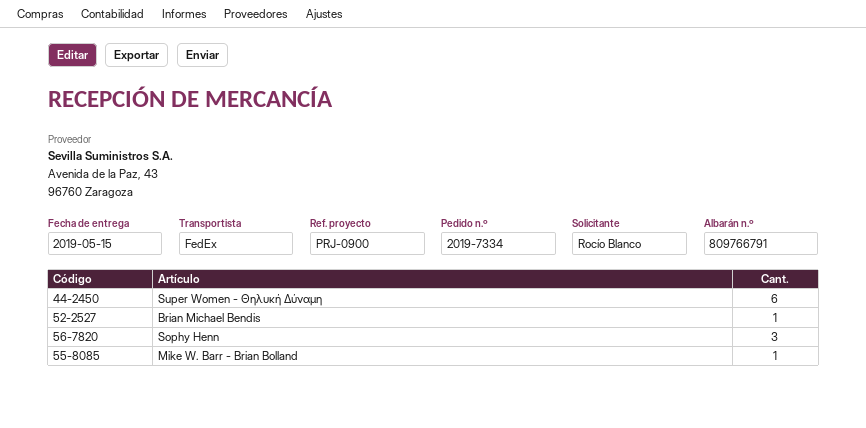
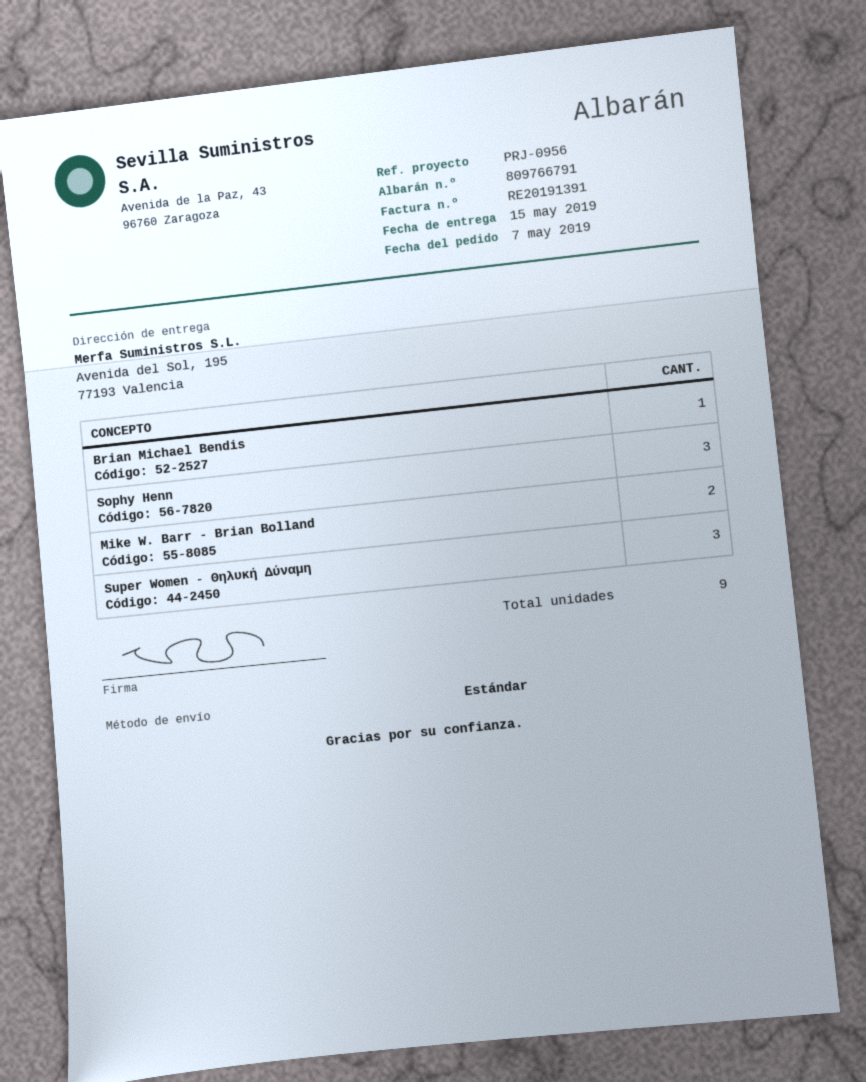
reference: PRJ-0900 -> PRJ-0956
shipping method: FedEx -> standard
Super Women - Θηλυκή Δύναμη: 6 -> 3
Mike W. Barr - Brian Bolland: 1 -> 2

